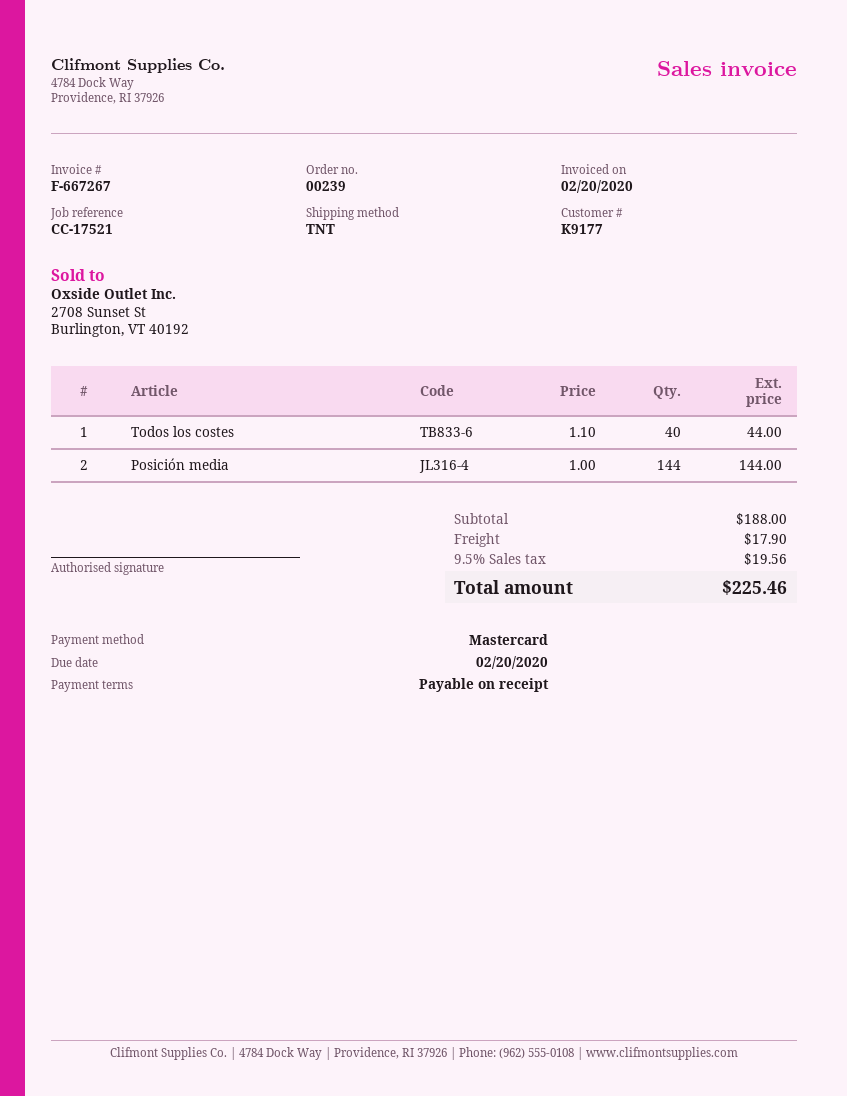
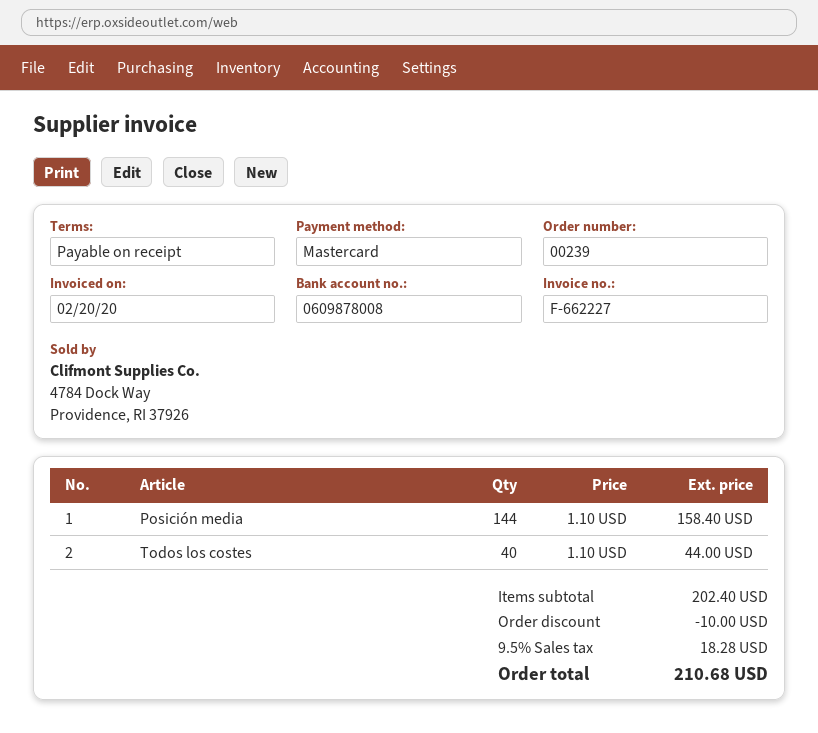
invoice number: F-667267 -> F-662227
Posición media: 144 x 1.00 = 144.00 -> 144 x 1.10 = 158.40
subtotal: 188.00 -> 202.40
discount: none -> 10.00
shipping: 17.90 -> none
tax: 9.5% = 19.56 -> 9.5% = 18.28
total: 225.46 -> 210.68

